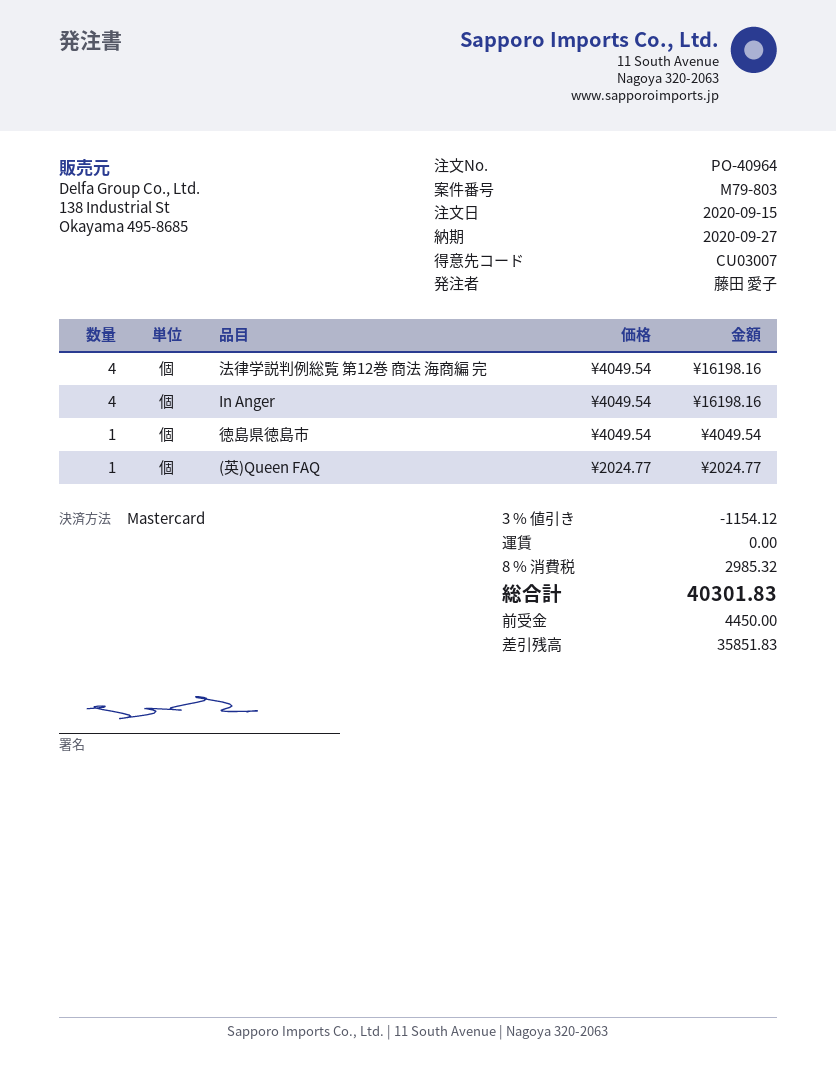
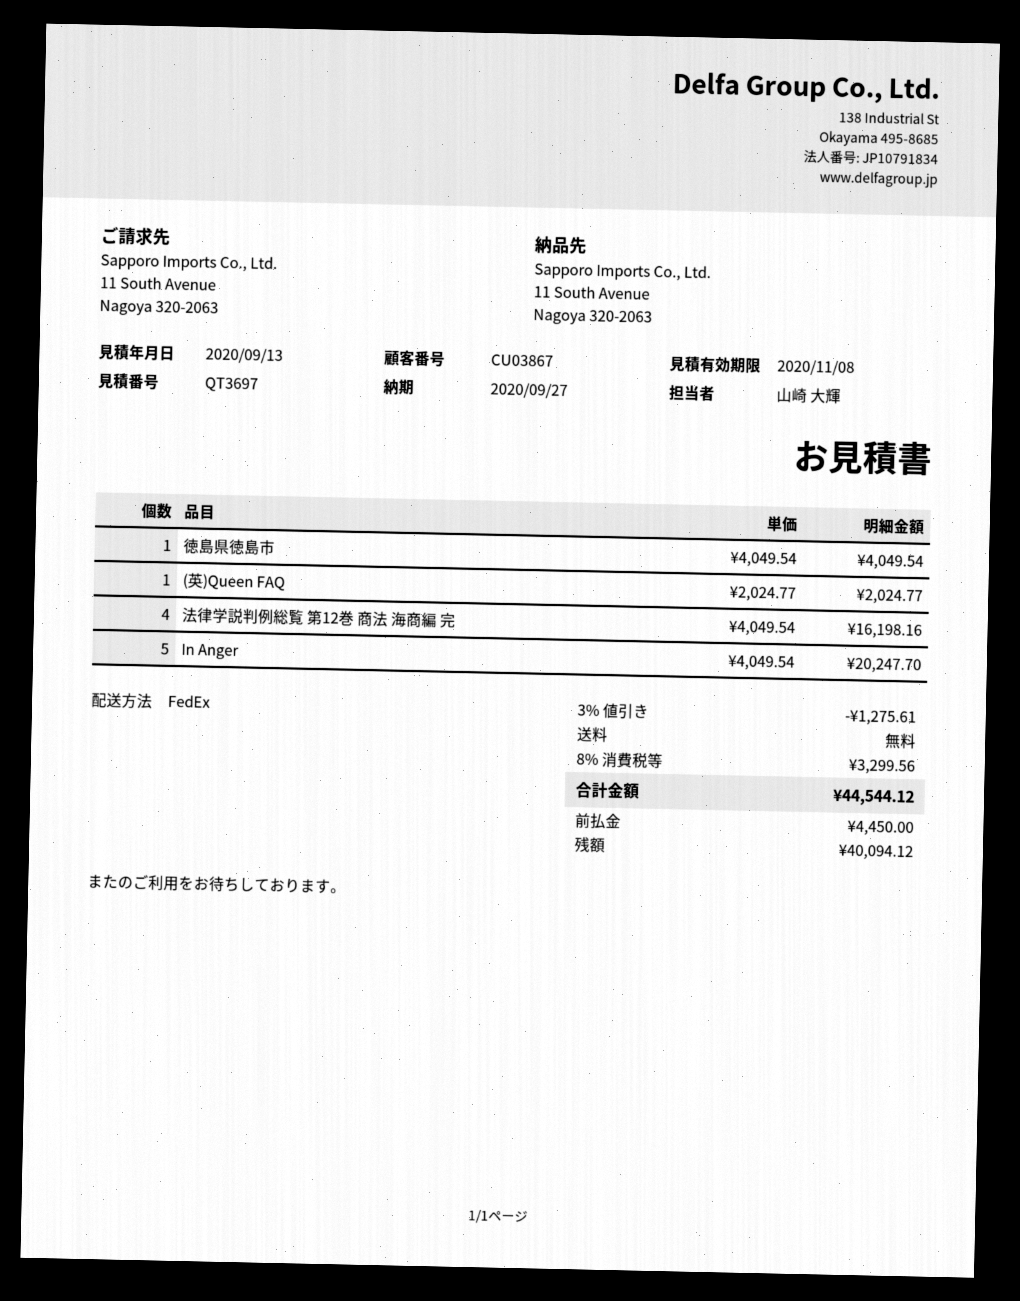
customer number: CU03007 -> CU03867
In Anger: 4 x 4049.54 = 16198.16 -> 5 x 4049.54 = 20247.70
discount: 3% = 1154.12 -> 3% = 1275.61
tax: 8% = 2985.32 -> 8% = 3299.56
total: 40301.83 -> 44544.12
balance: 35851.83 -> 40094.12

